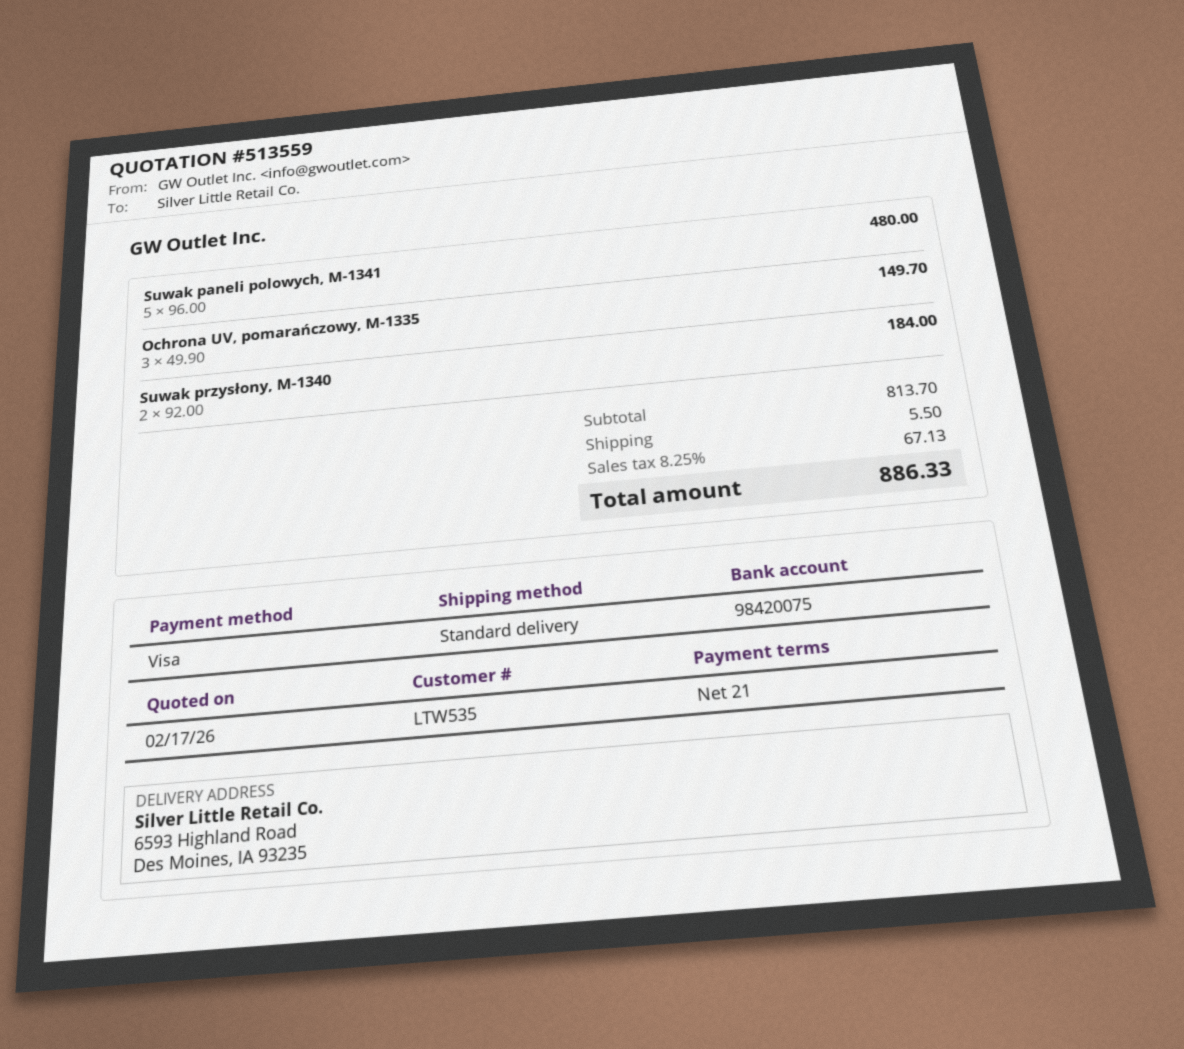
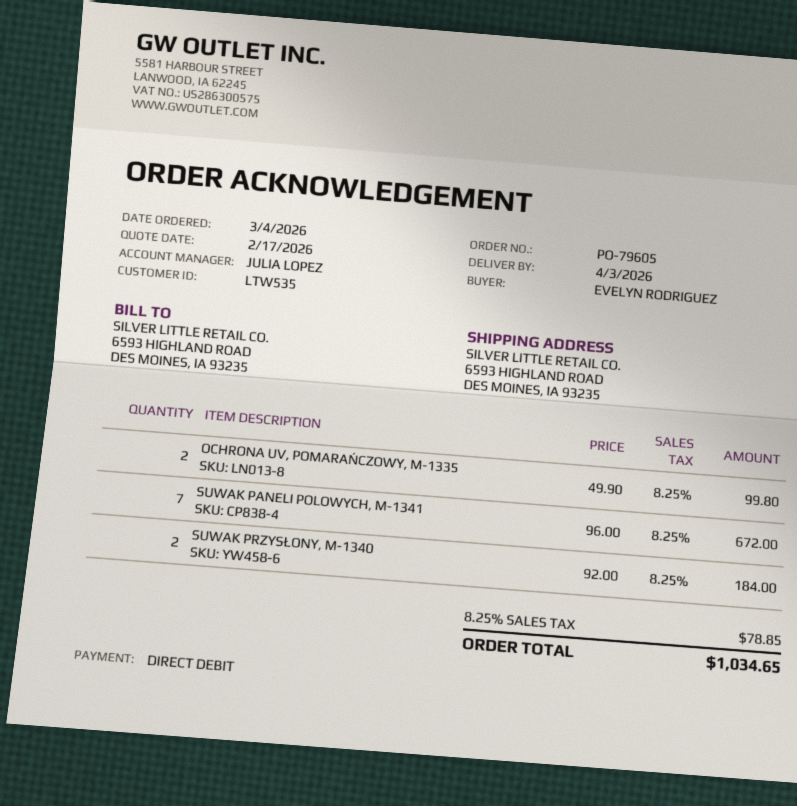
payment method: Visa -> direct debit
Suwak paneli polowych, M-1341: 5 x 96.00 = 480.00 -> 7 x 96.00 = 672.00
Ochrona UV, pomarańczowy, M-1335: 3 x 49.90 = 149.70 -> 2 x 49.90 = 99.80
shipping: 5.50 -> none
tax: 8.25% = 67.13 -> 8.25% = 78.85
total: 886.33 -> 1034.65

